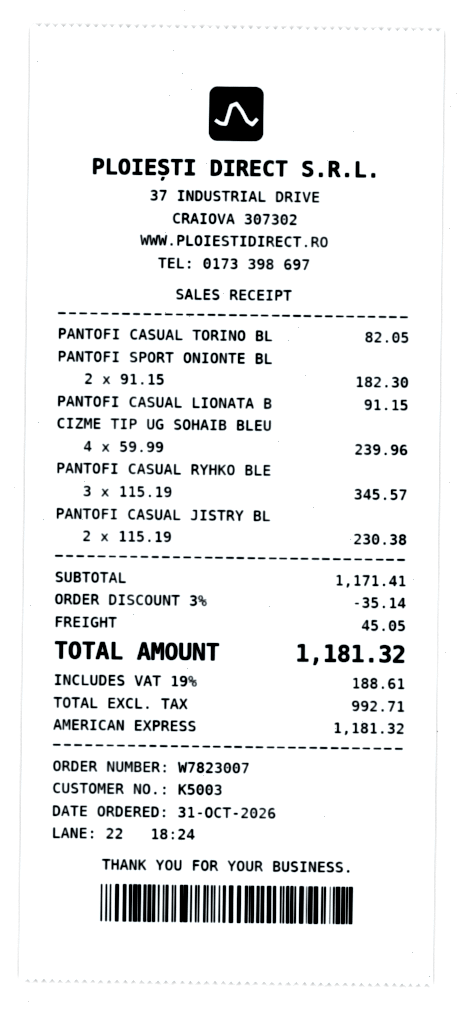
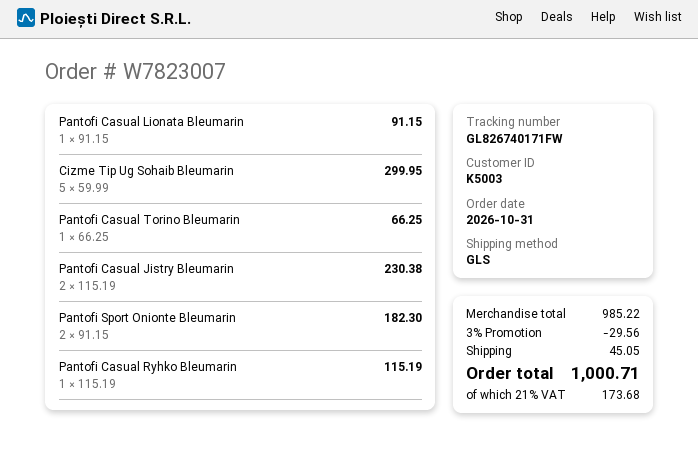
PANTOFI CASUAL TORINO BL: 1 x 82.05 = 82.05 -> 1 x 66.25 = 66.25
CIZME TIP UG SOHAIB BLEU: 4 x 59.99 = 239.96 -> 5 x 59.99 = 299.95
PANTOFI CASUAL RYHKO BLE: 3 x 115.19 = 345.57 -> 1 x 115.19 = 115.19
subtotal: 1171.41 -> 985.22
discount: 3% = 35.14 -> 3% = 29.56
tax: 19% = 188.61 -> 21% = 173.68
total: 1181.32 -> 1000.71

